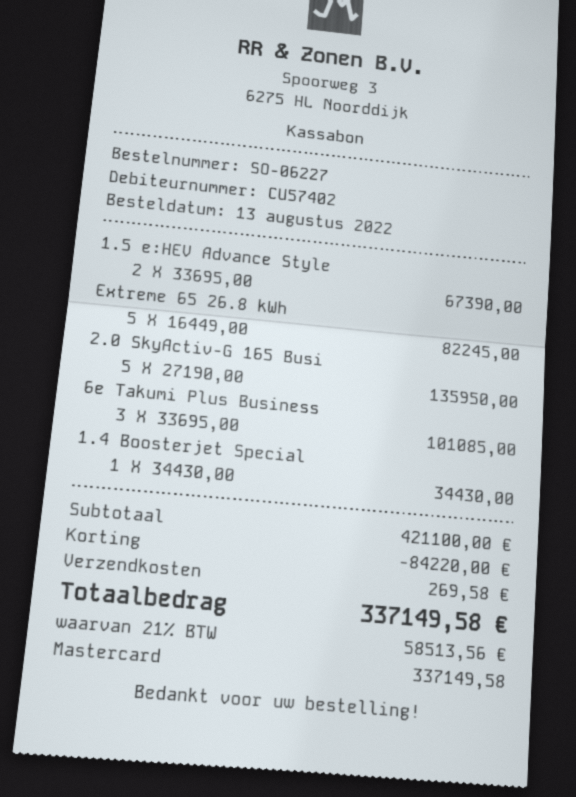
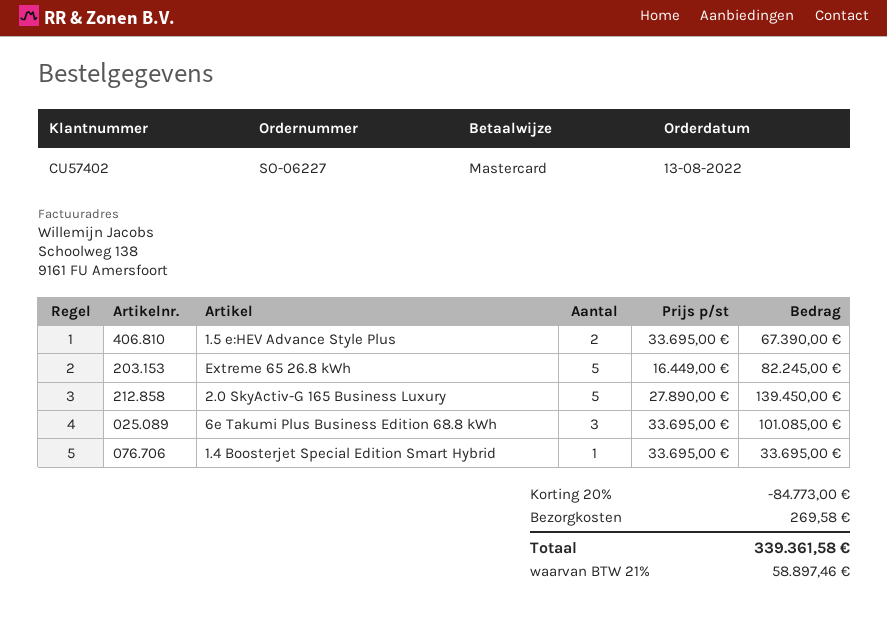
2.0 SkyActiv-G 165 Busi: 5 x 27190.00 = 135950.00 -> 5 x 27890.00 = 139450.00
1.4 Boosterjet Special: 1 x 34430.00 = 34430.00 -> 1 x 33695.00 = 33695.00
discount: 84220.00 -> 84773.00
tax: 21% = 58513.56 -> 21% = 58897.46
total: 337149.58 -> 339361.58

